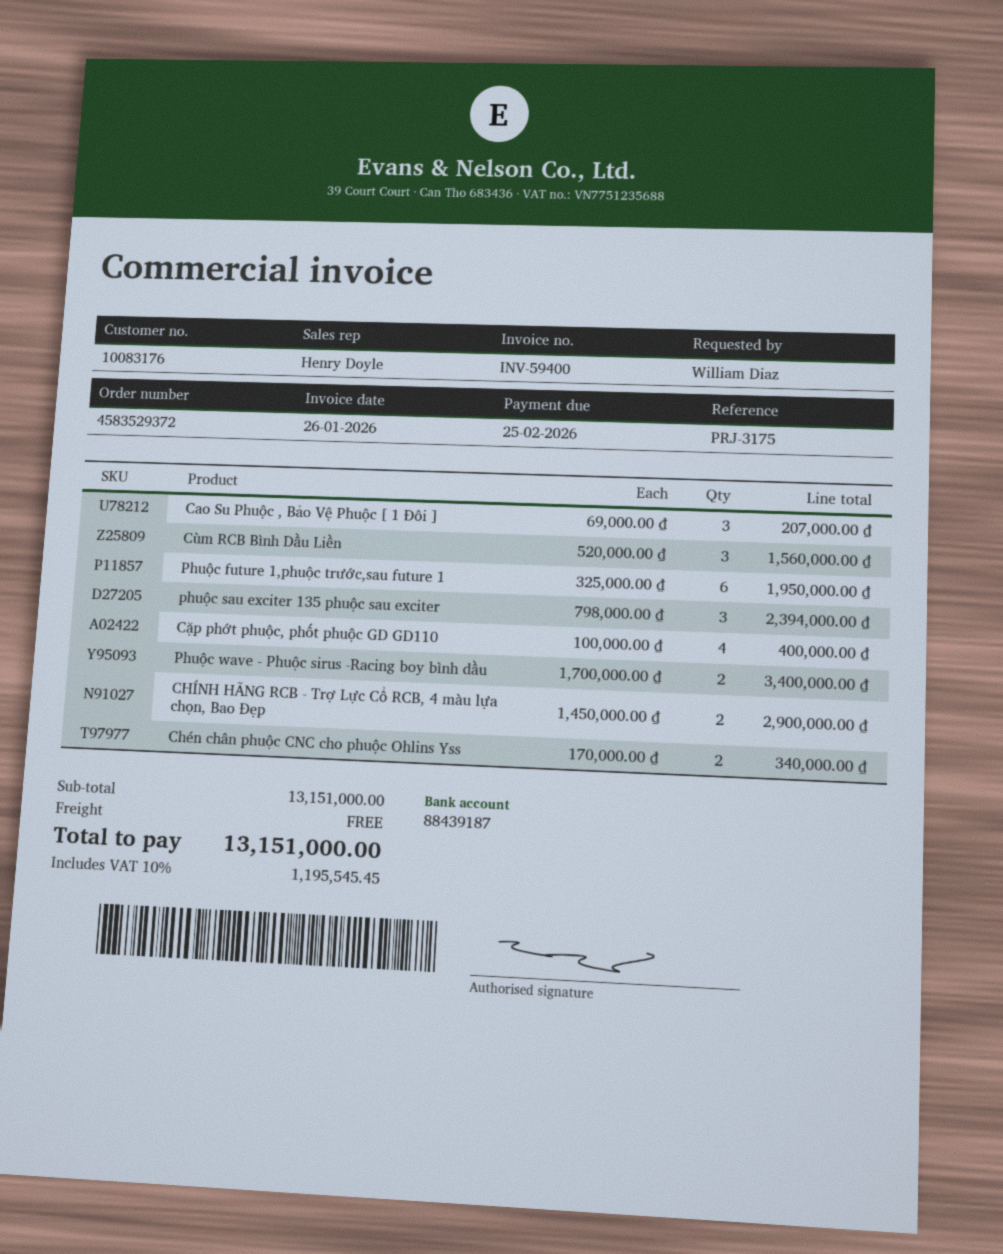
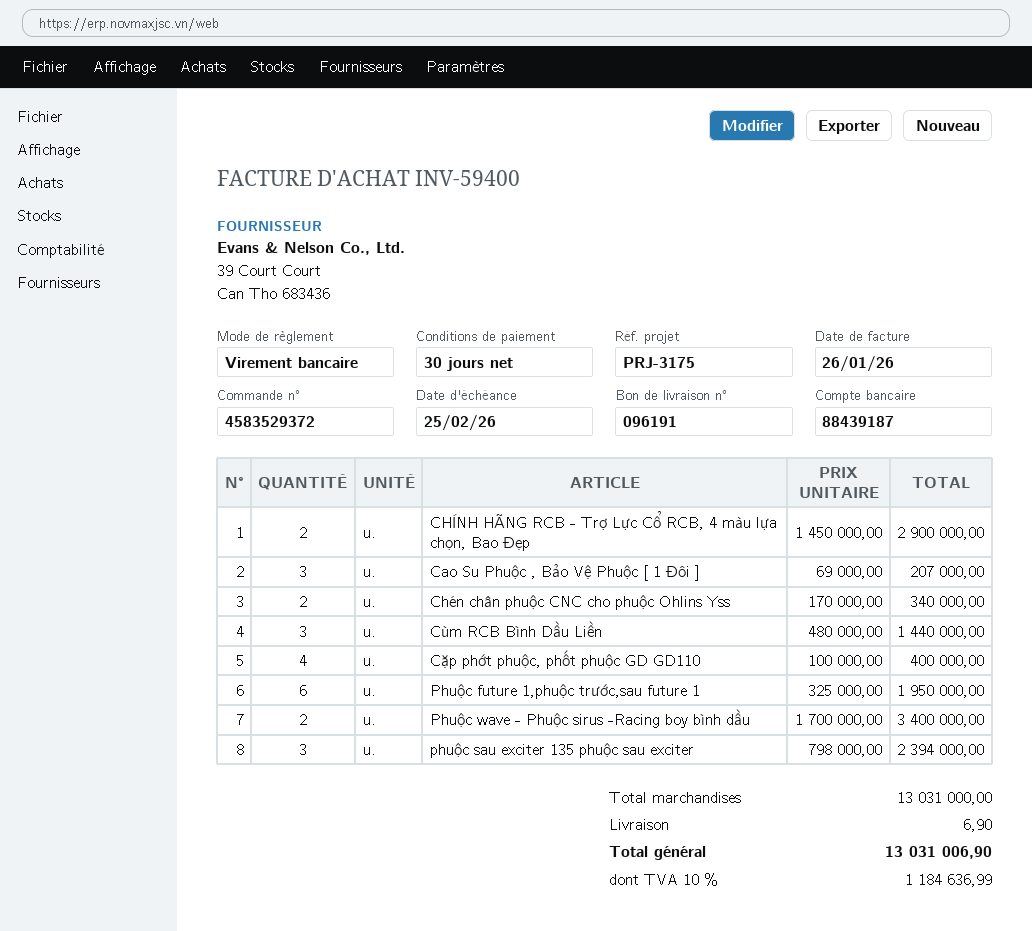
Cùm RCB Bình Dầu Liền: 3 x 520000.00 = 1560000.00 -> 3 x 480000.00 = 1440000.00
subtotal: 13151000.00 -> 13031000.00
shipping: 0.00 -> 6.90
tax: 10% = 1195545.45 -> 10% = 1184636.99
total: 13151000.00 -> 13031006.90

